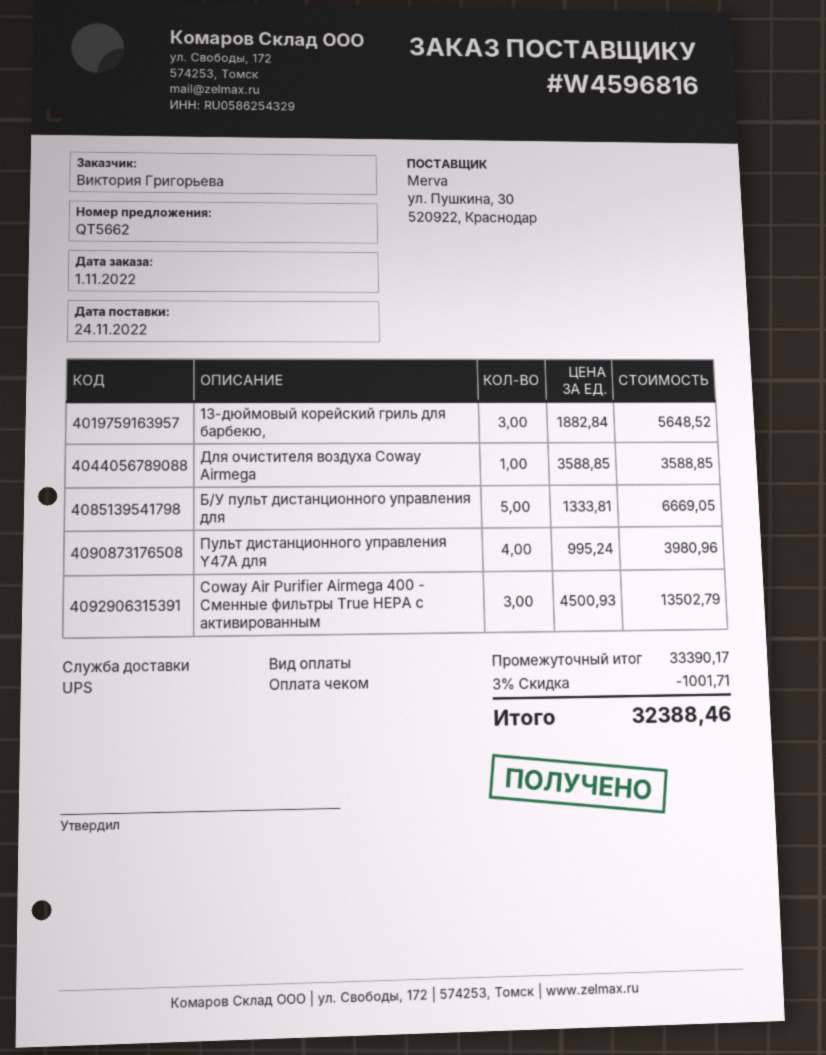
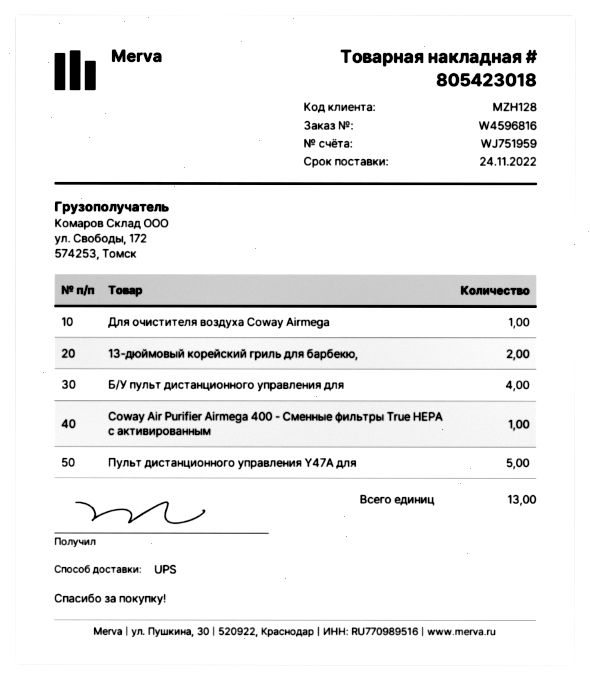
13-дюймовый корейский гриль для барбекю,: 3 -> 2
Б/У пульт дистанционного управления для: 5 -> 4
Пульт дистанционного управления Y47A для: 4 -> 5
Coway Air Purifier Airmega 400 - Сменные фильтры True HEPA с активированным: 3 -> 1

